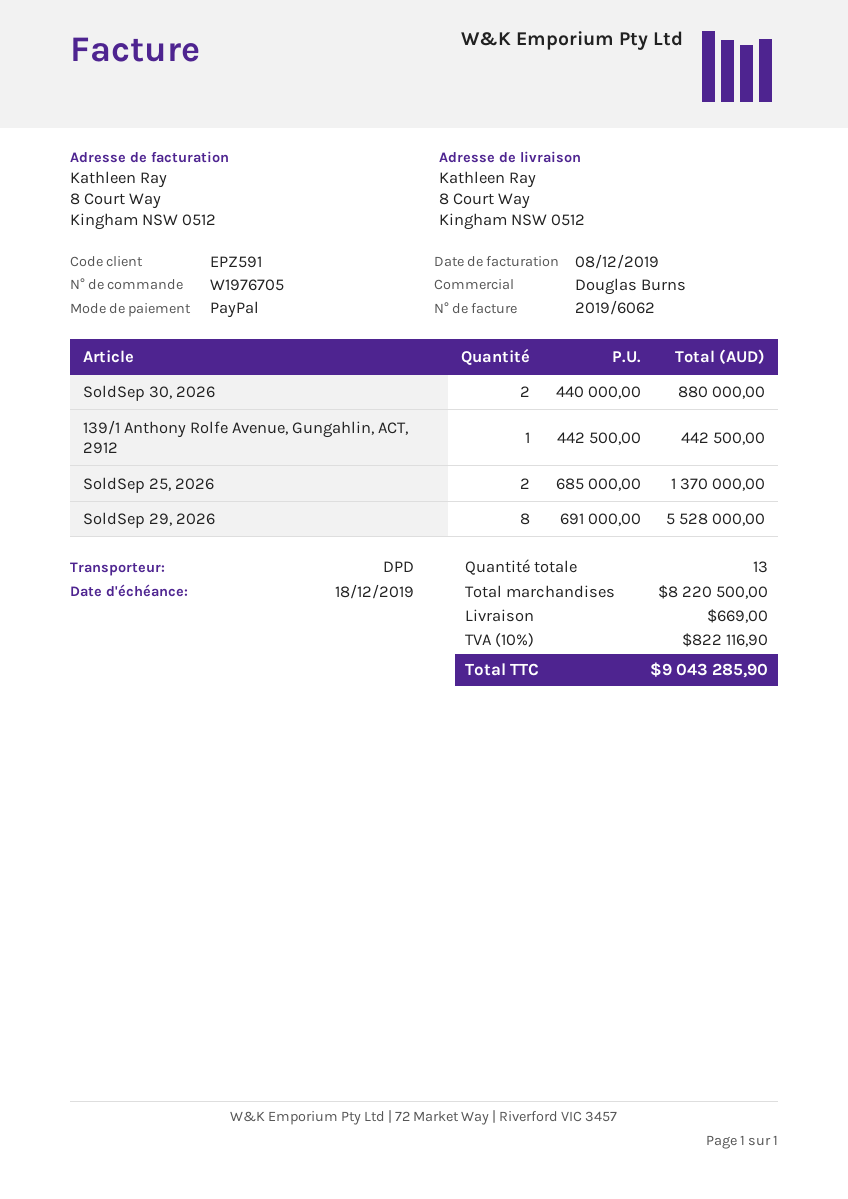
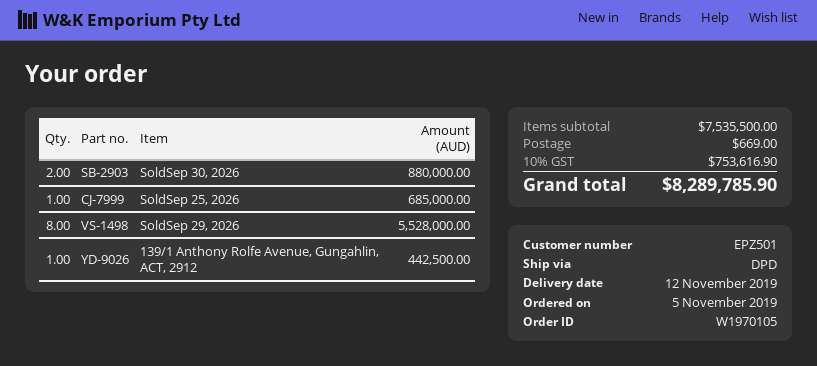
order number: W1976705 -> W1970105
customer number: EPZ591 -> EPZ501
SoldSep 25, 2026: 2 for 1370000.00 -> 1 for 685000.00
subtotal: 8220500.00 -> 7535500.00
tax: 10% = 822116.90 -> 10% = 753616.90
total: 9043285.90 -> 8289785.90

